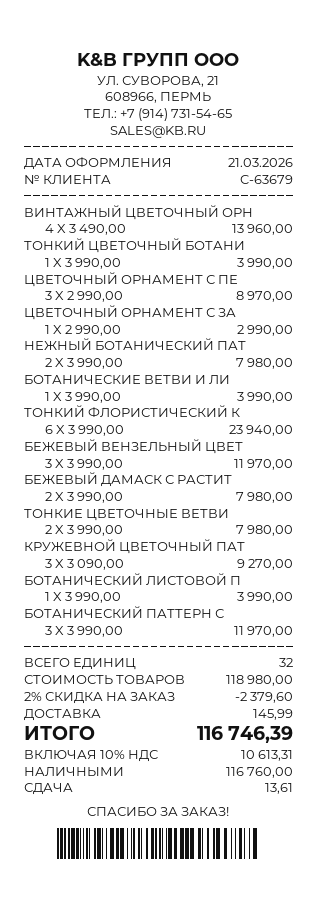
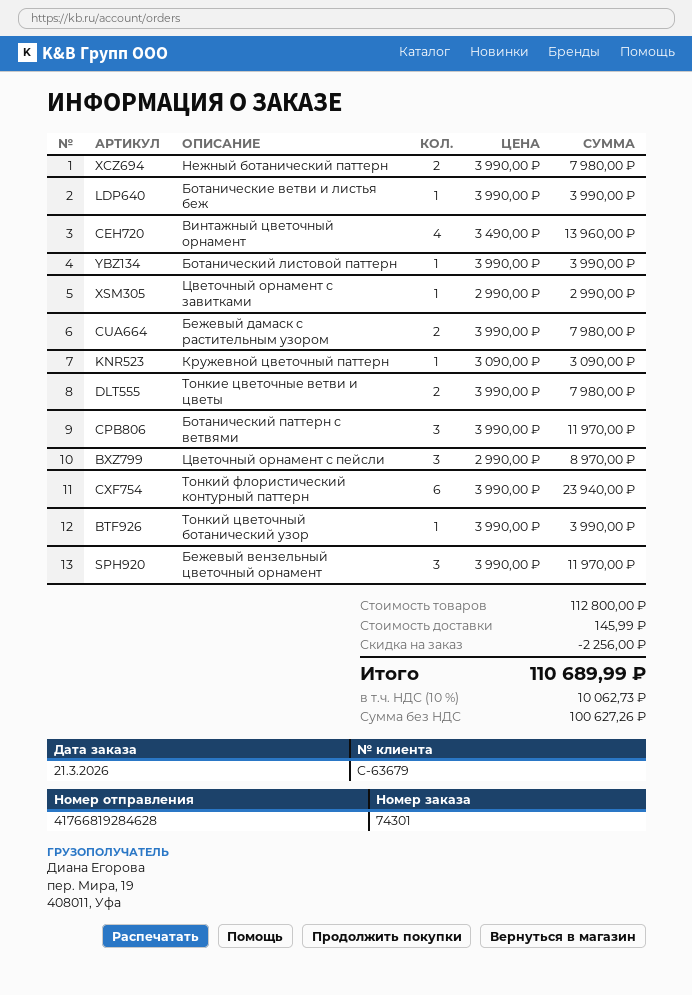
КРУЖЕВНОЙ ЦВЕТОЧНЫЙ ПАТ: 3 x 3090.00 = 9270.00 -> 1 x 3090.00 = 3090.00
subtotal: 118980.00 -> 112800.00
discount: 2379.60 -> 2256.00
tax: 10% = 10613.31 -> 10% = 10062.73
total: 116746.39 -> 110689.99

